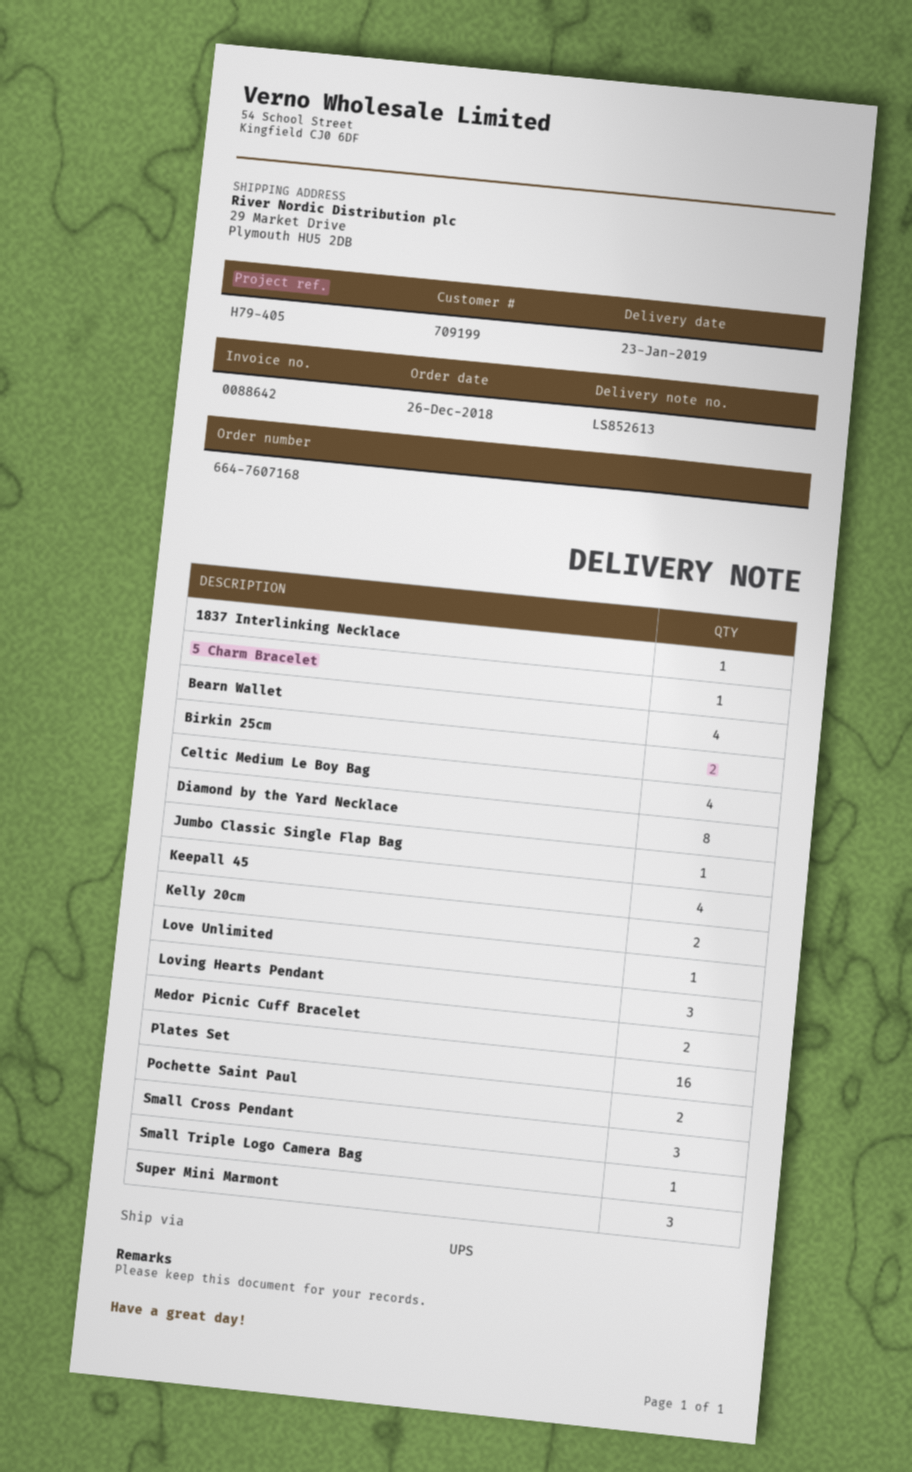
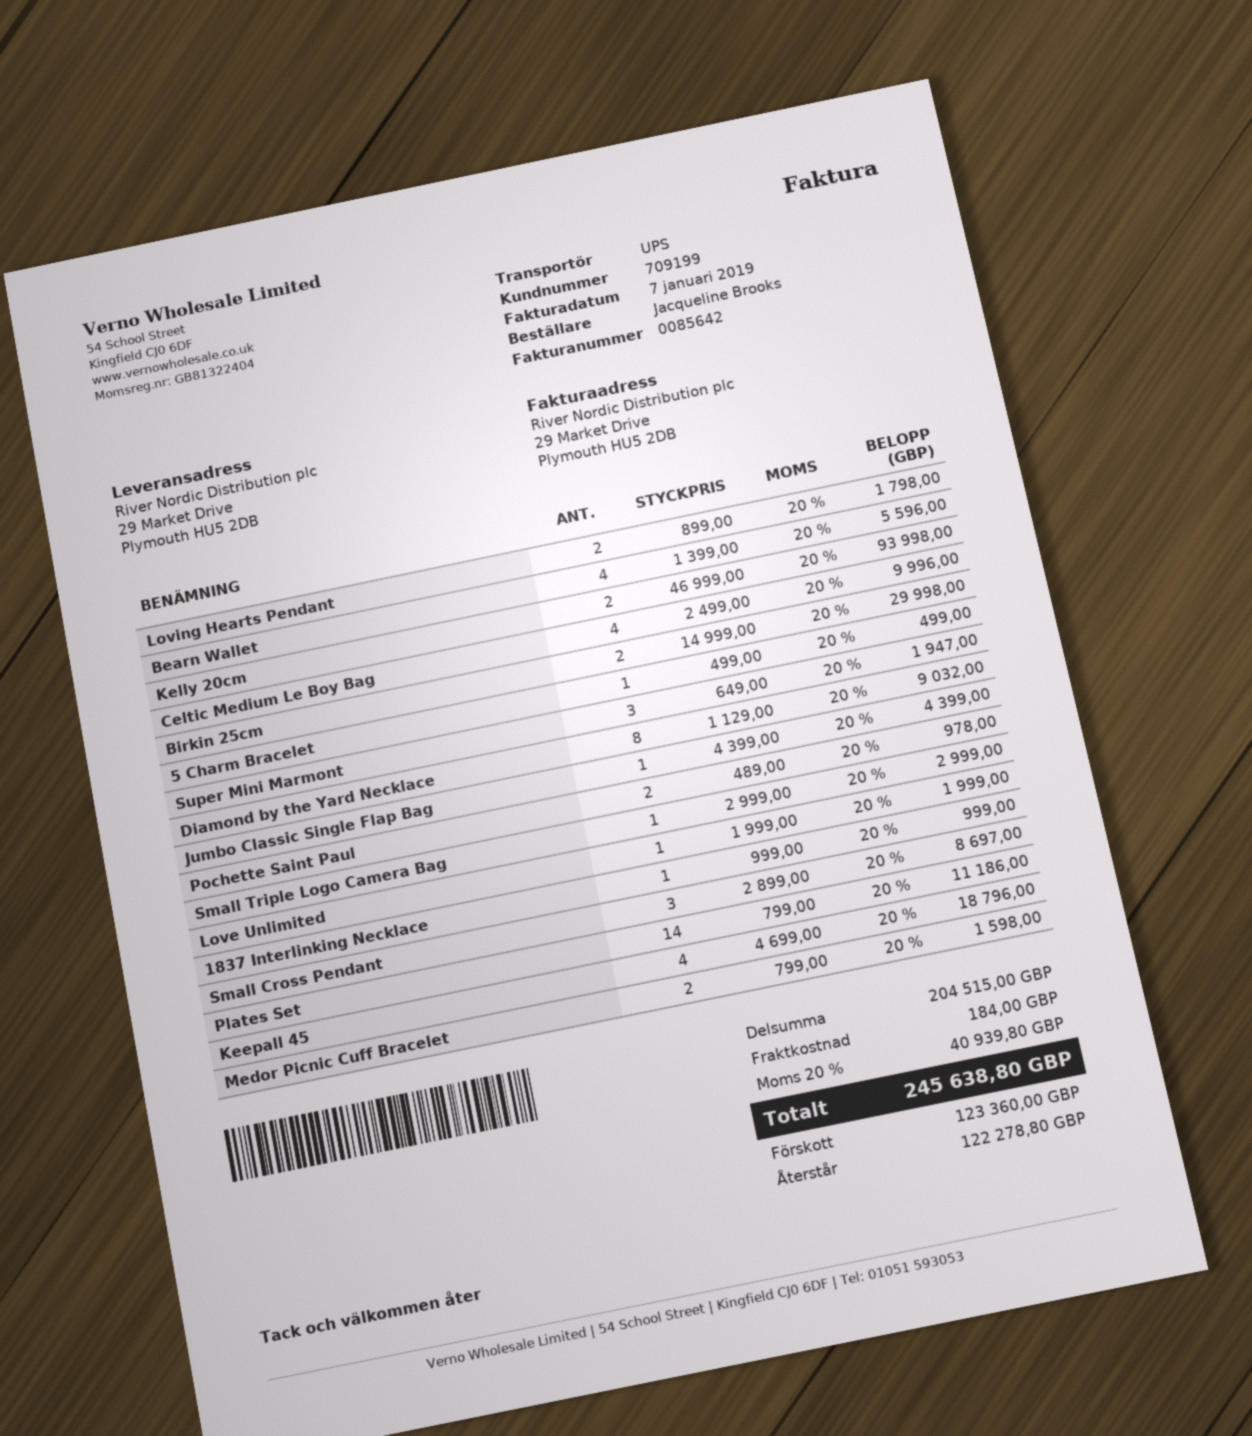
invoice number: 0088642 -> 0085642
Loving Hearts Pendant: 3 -> 2
Plates Set: 16 -> 14

